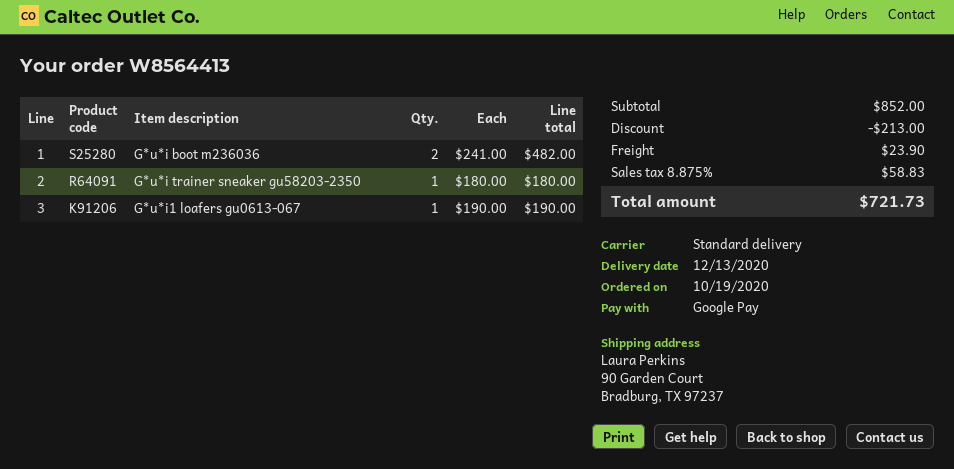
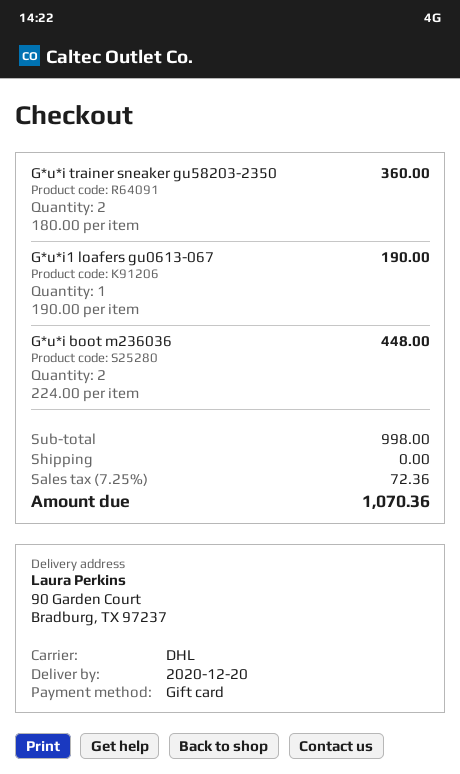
delivery date: 2020-12-13 -> 2020-12-20
payment method: Google Pay -> gift card
shipping method: standard -> DHL
G*u*i boot m236036: 2 x 241.00 = 482.00 -> 2 x 224.00 = 448.00
G*u*i trainer sneaker gu58203-2350: 1 x 180.00 = 180.00 -> 2 x 180.00 = 360.00
subtotal: 852.00 -> 998.00
discount: 213.00 -> none
shipping: 23.90 -> 0.00
tax: 8.875% = 58.83 -> 7.25% = 72.36
total: 721.73 -> 1070.36

